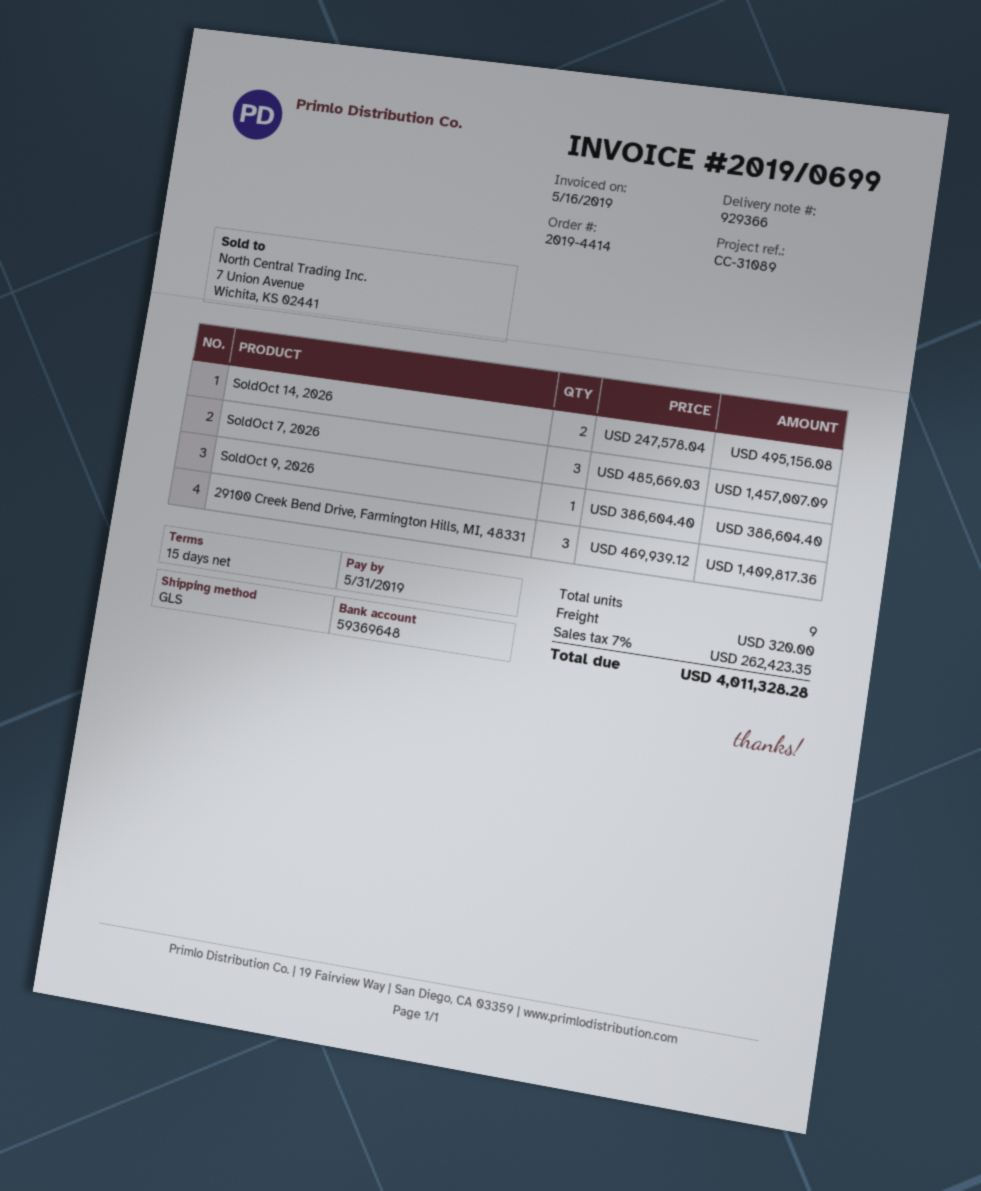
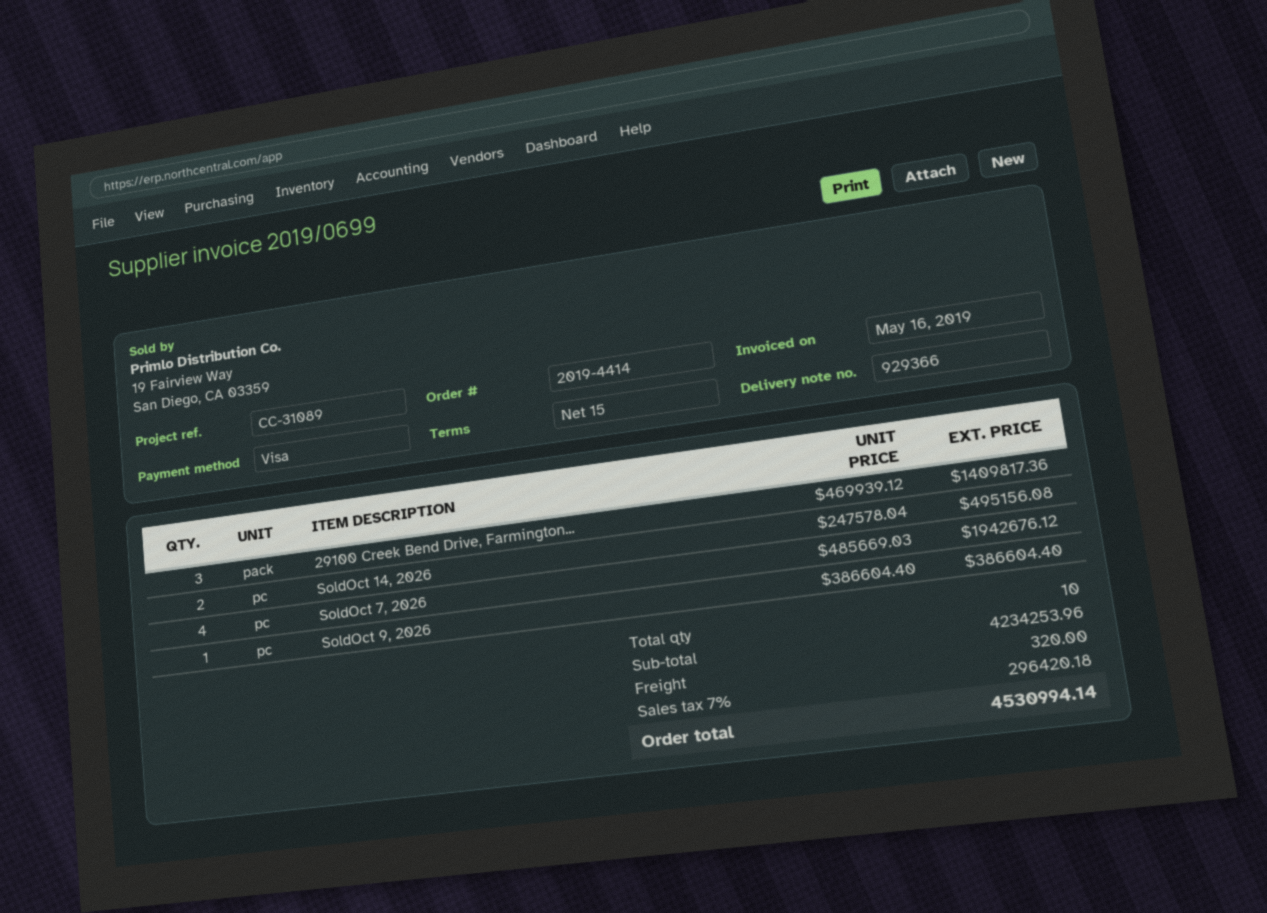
SoldOct 7, 2026: 3 x 485669.03 = 1457007.09 -> 4 x 485669.03 = 1942676.12
total quantity: 9 -> 10
tax: 7% = 262423.35 -> 7% = 296420.18
total: 4011328.28 -> 4530994.14

